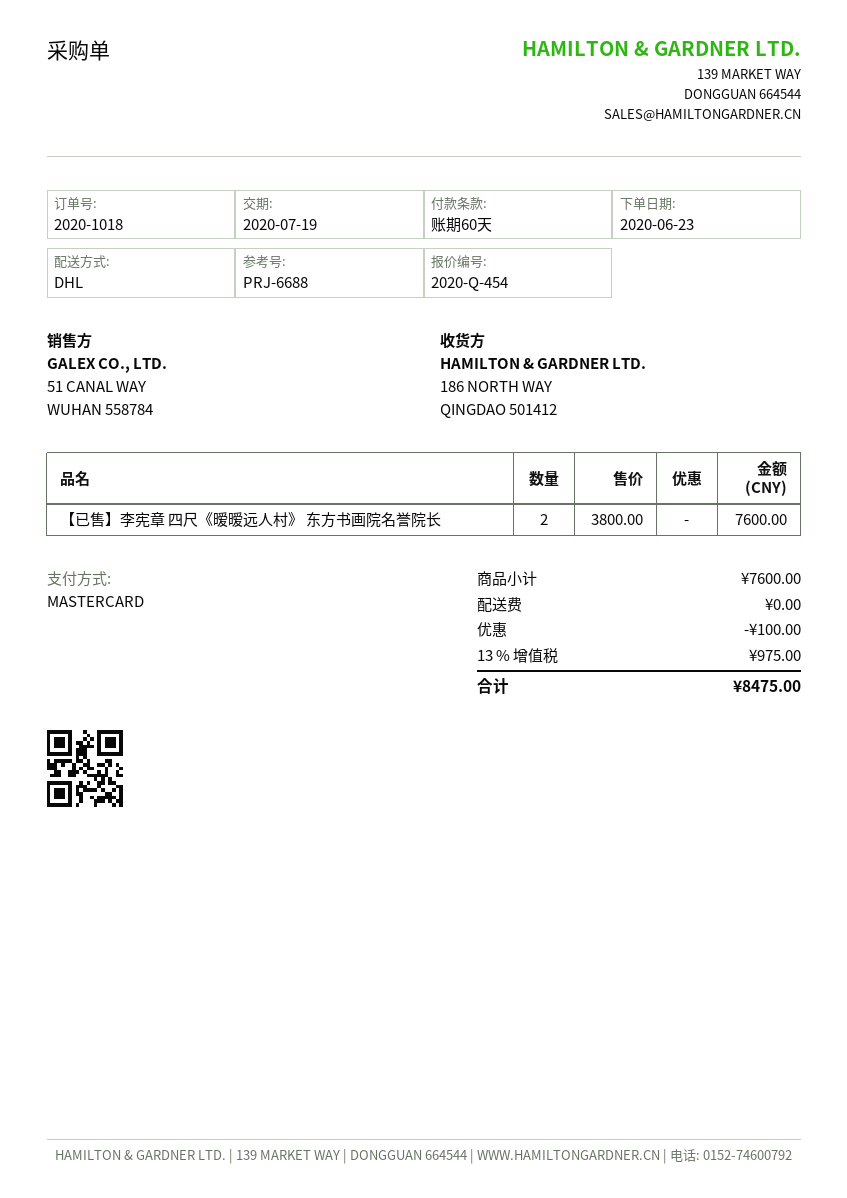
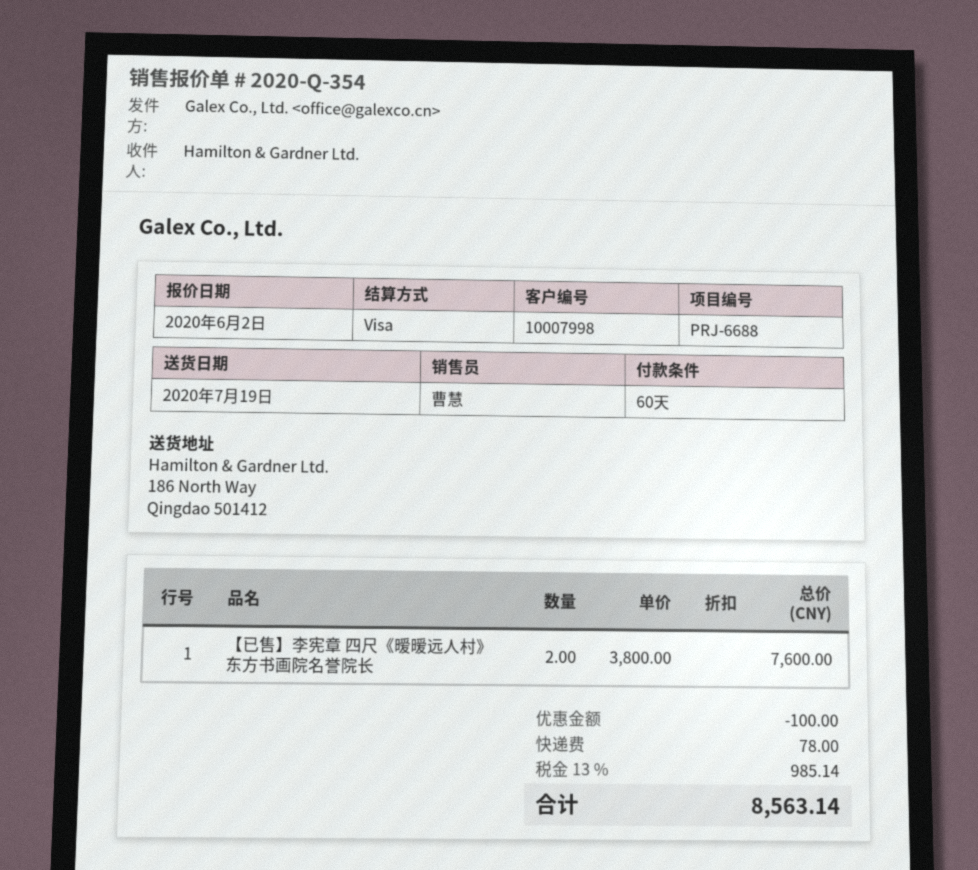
quote number: 2020-Q-454 -> 2020-Q-354
payment method: Mastercard -> Visa
shipping: 0.00 -> 78.00
tax: 13% = 975.00 -> 13% = 985.14
total: 8475.00 -> 8563.14

